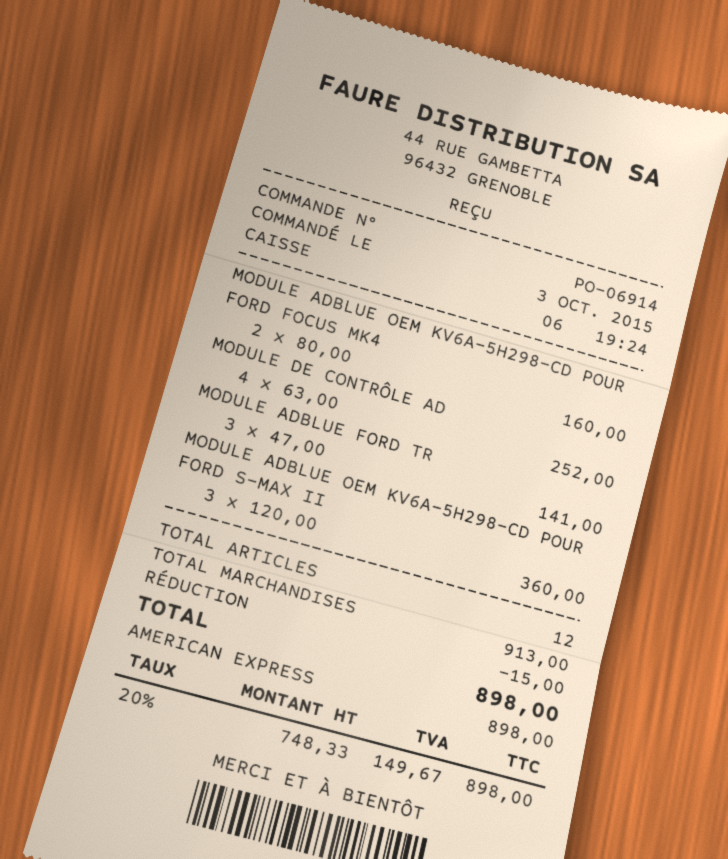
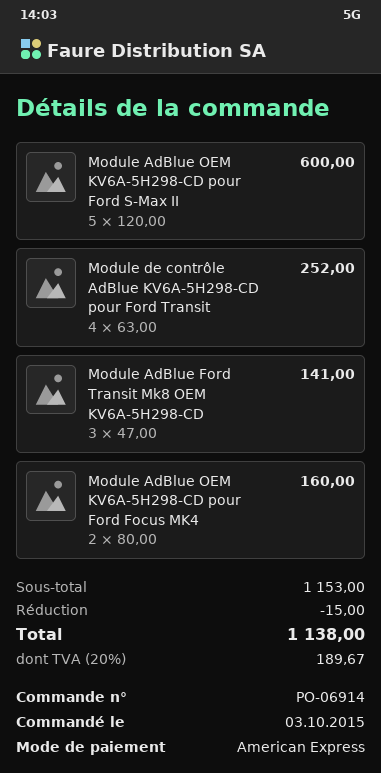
MODULE ADBLUE OEM KV6A-5H298-CD POUR FORD S-MAX II: 3 x 120.00 = 360.00 -> 5 x 120.00 = 600.00
subtotal: 913.00 -> 1153.00
tax: 20% = 149.67 -> 20% = 189.67
total: 898.00 -> 1138.00

